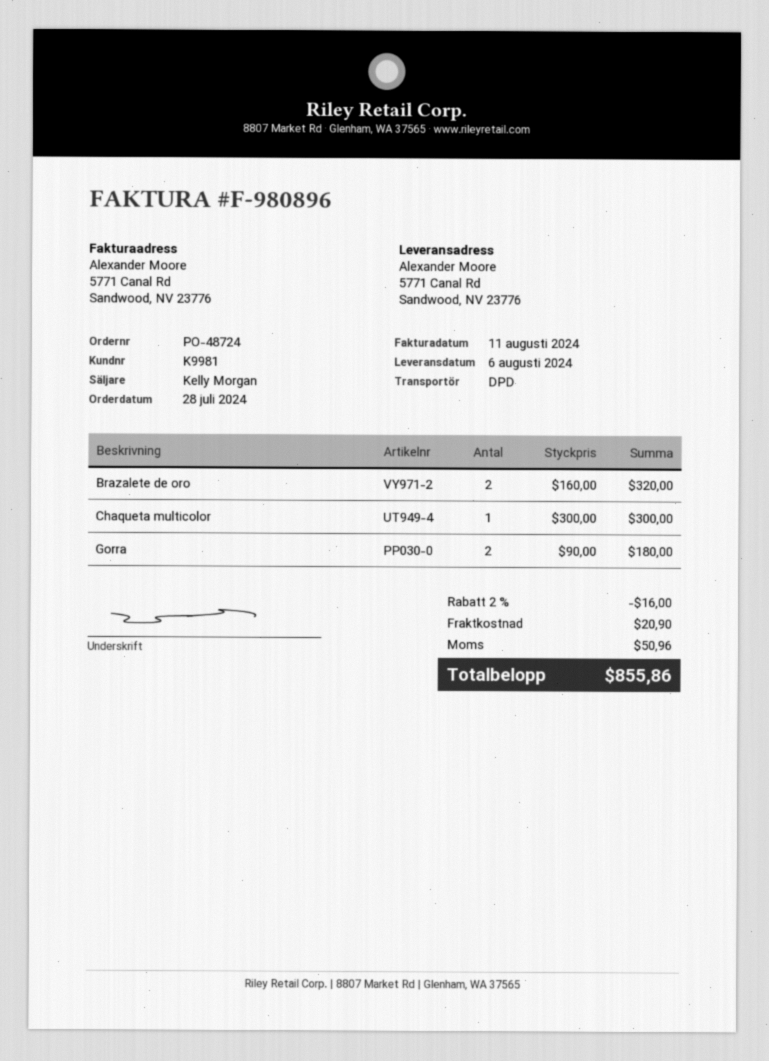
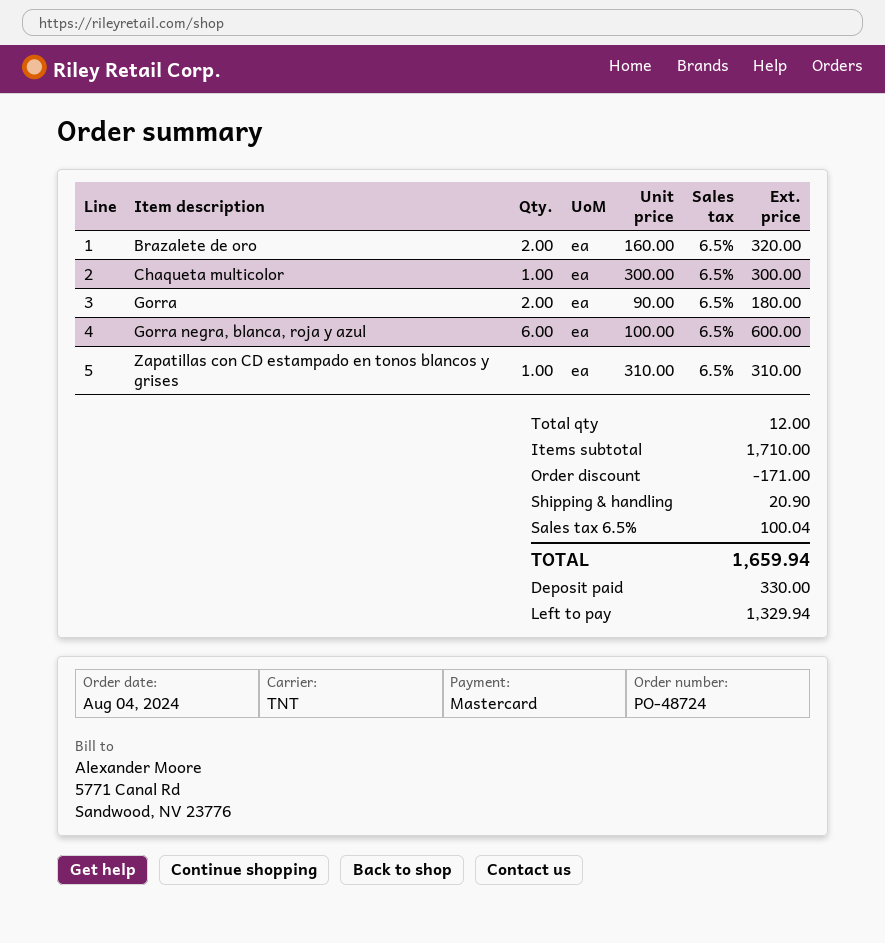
order date: 2024-07-28 -> 2024-08-04
shipping method: DPD -> TNT
Gorra negra, blanca, roja y azul: none -> 6 x 100.00 = 600.00
Zapatillas con CD estampado en tonos blancos y grises: none -> 1 x 310.00 = 310.00
discount: 16.00 -> 171.00
tax: 50.96 -> 100.04
total: 855.86 -> 1659.94

